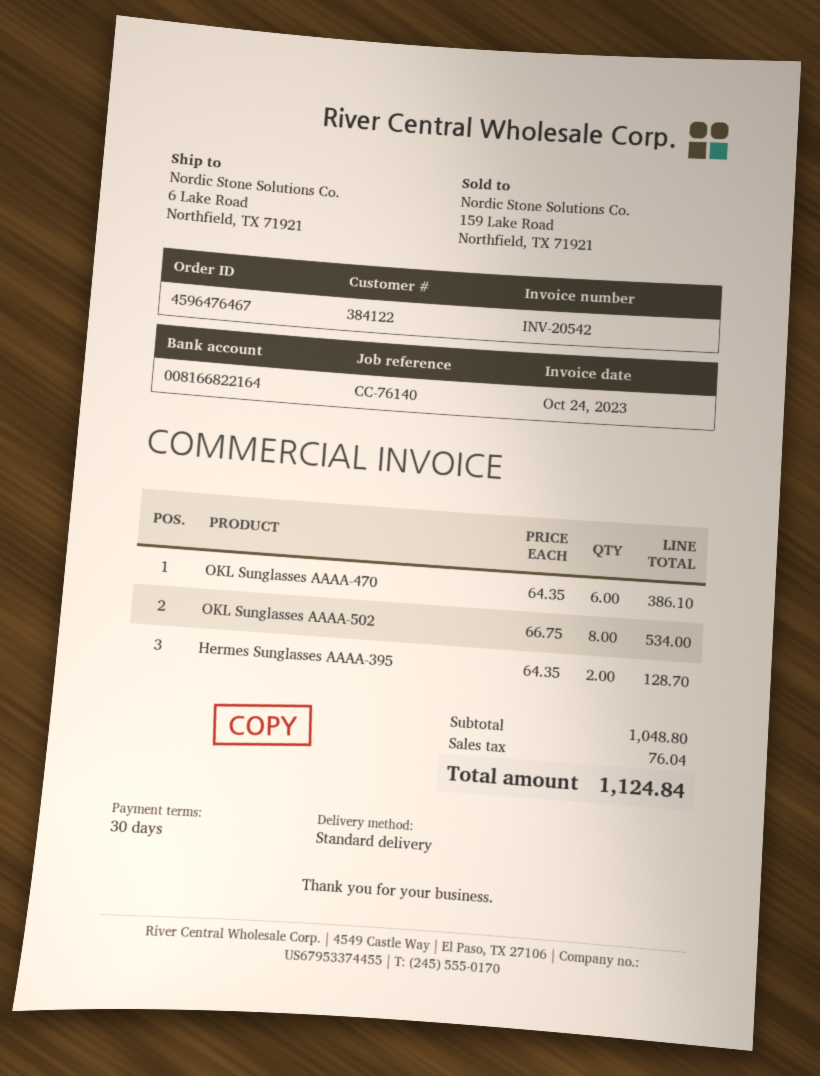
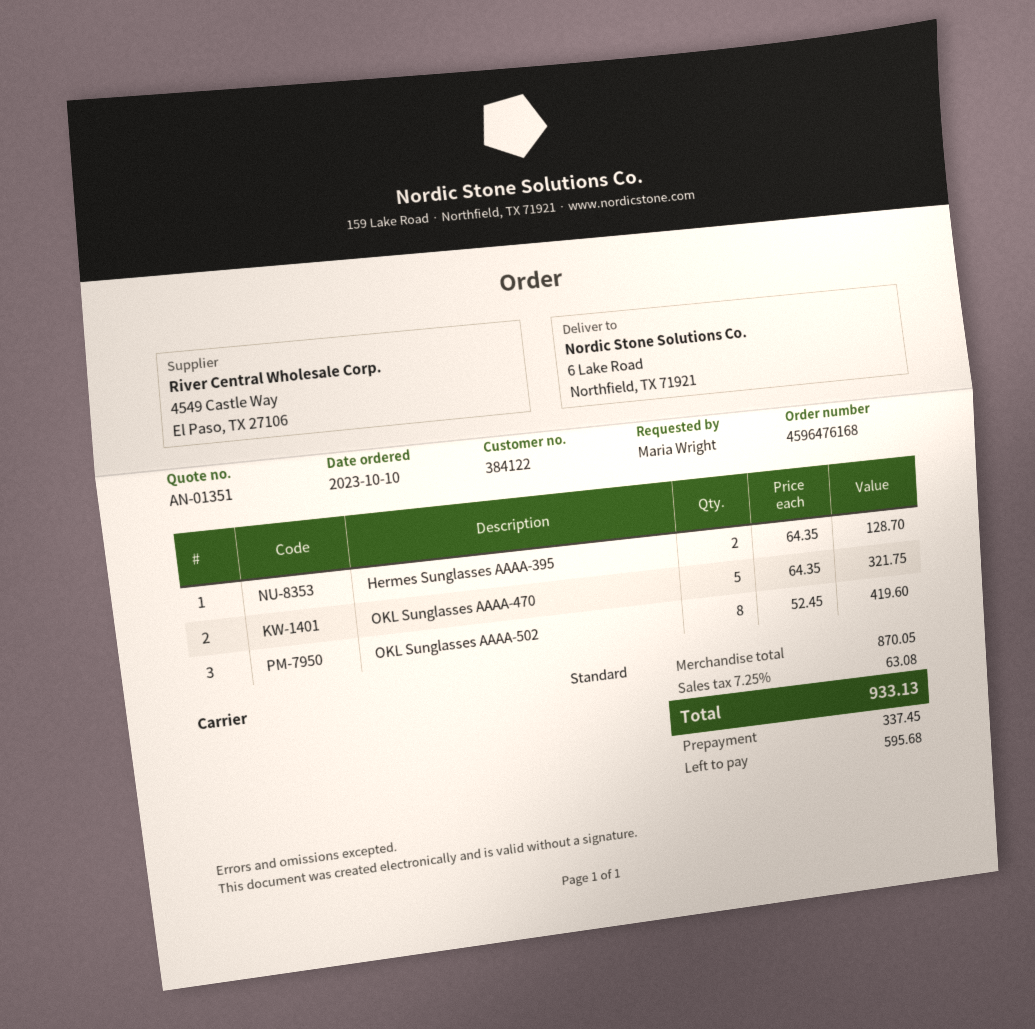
order number: 4596476467 -> 4596476168
OKL Sunglasses AAAA-470: 6 x 64.35 = 386.10 -> 5 x 64.35 = 321.75
OKL Sunglasses AAAA-502: 8 x 66.75 = 534.00 -> 8 x 52.45 = 419.60
subtotal: 1048.80 -> 870.05
tax: 76.04 -> 63.08
total: 1124.84 -> 933.13

